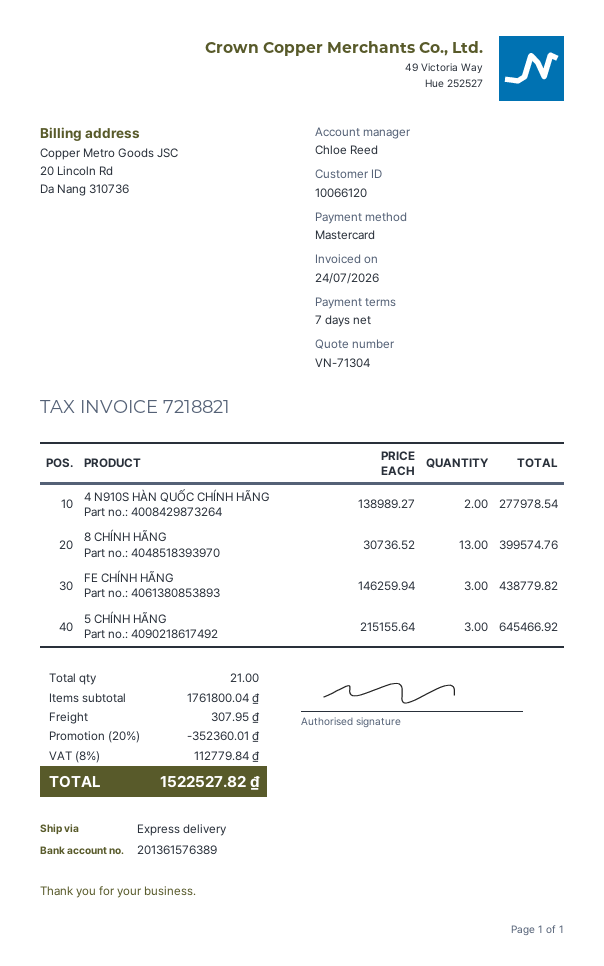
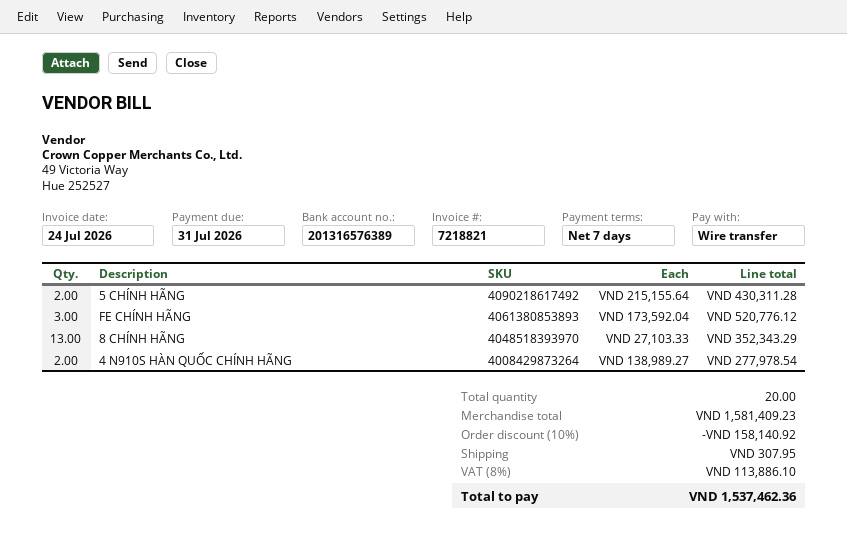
payment method: Mastercard -> bank transfer
bank account: 201361576389 -> 201316576389
8 CHÍNH HÃNG: 13 x 30736.52 = 399574.76 -> 13 x 27103.33 = 352343.29
FE CHÍNH HÃNG: 3 x 146259.94 = 438779.82 -> 3 x 173592.04 = 520776.12
5 CHÍNH HÃNG: 3 x 215155.64 = 645466.92 -> 2 x 215155.64 = 430311.28
total quantity: 21 -> 20
subtotal: 1761800.04 -> 1581409.23
discount: 20% = 352360.01 -> 10% = 158140.92
tax: 8% = 112779.84 -> 8% = 113886.10
total: 1522527.82 -> 1537462.36

